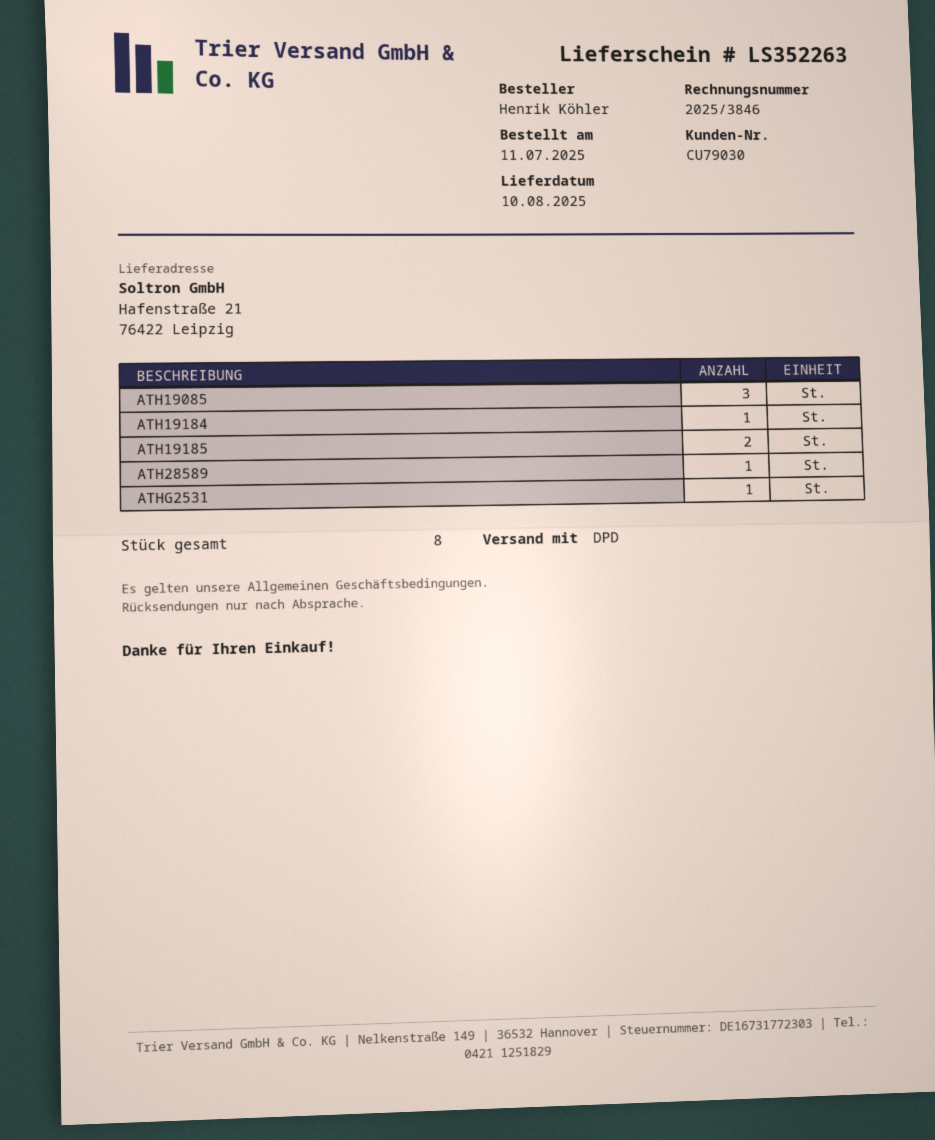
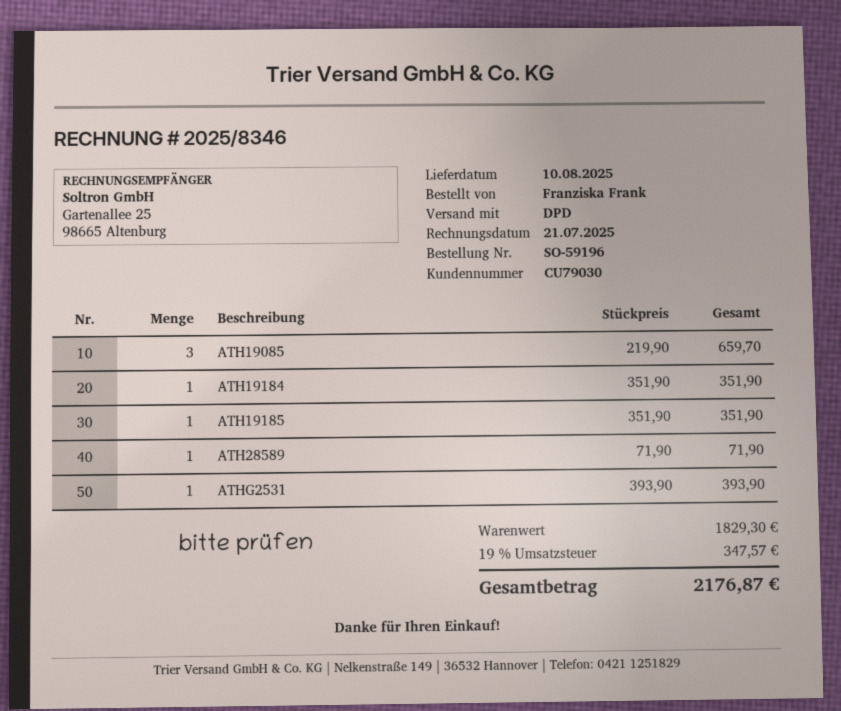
invoice number: 2025/3846 -> 2025/8346
ordered by: Henrik Köhler -> Franziska Frank
ATH19185: 2 -> 1

